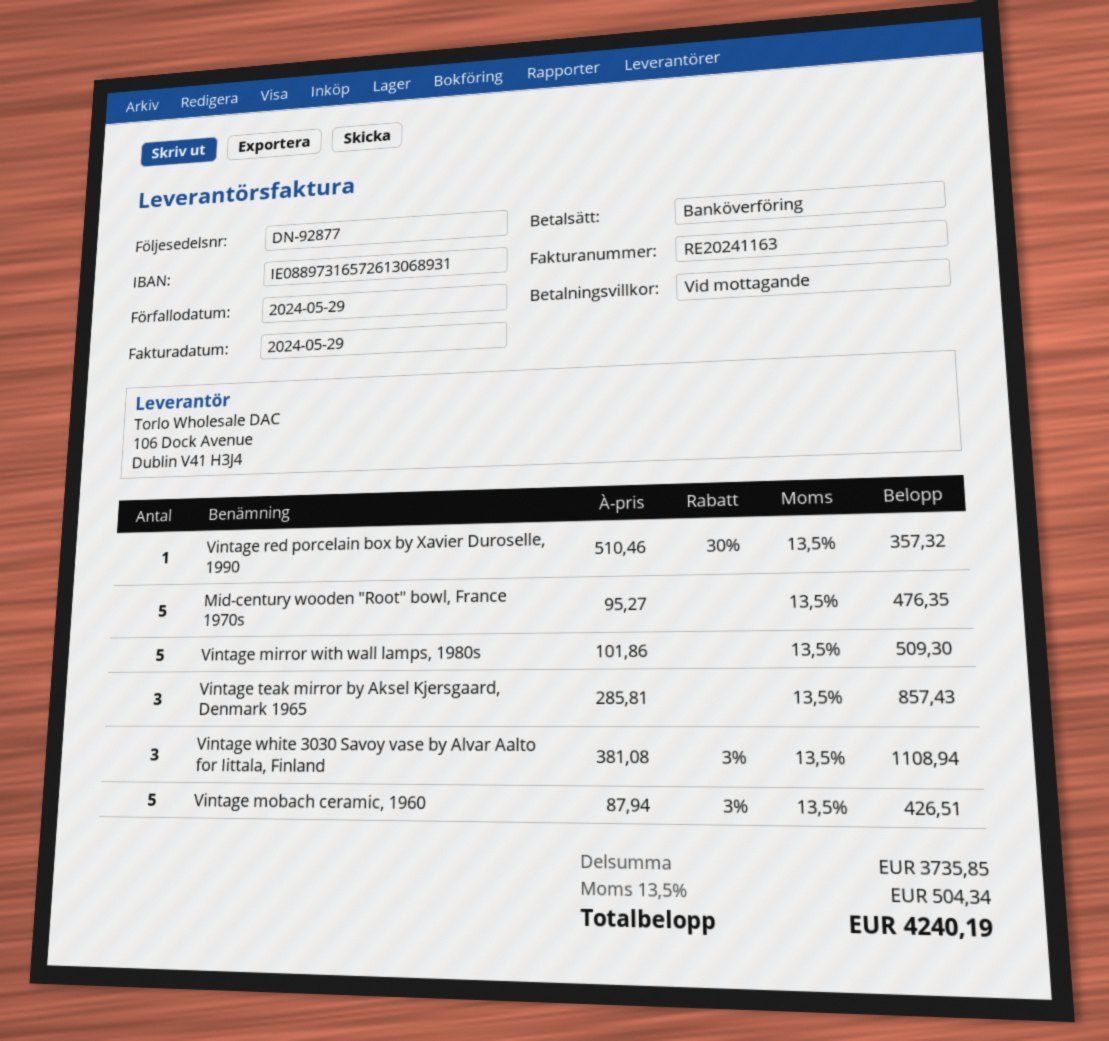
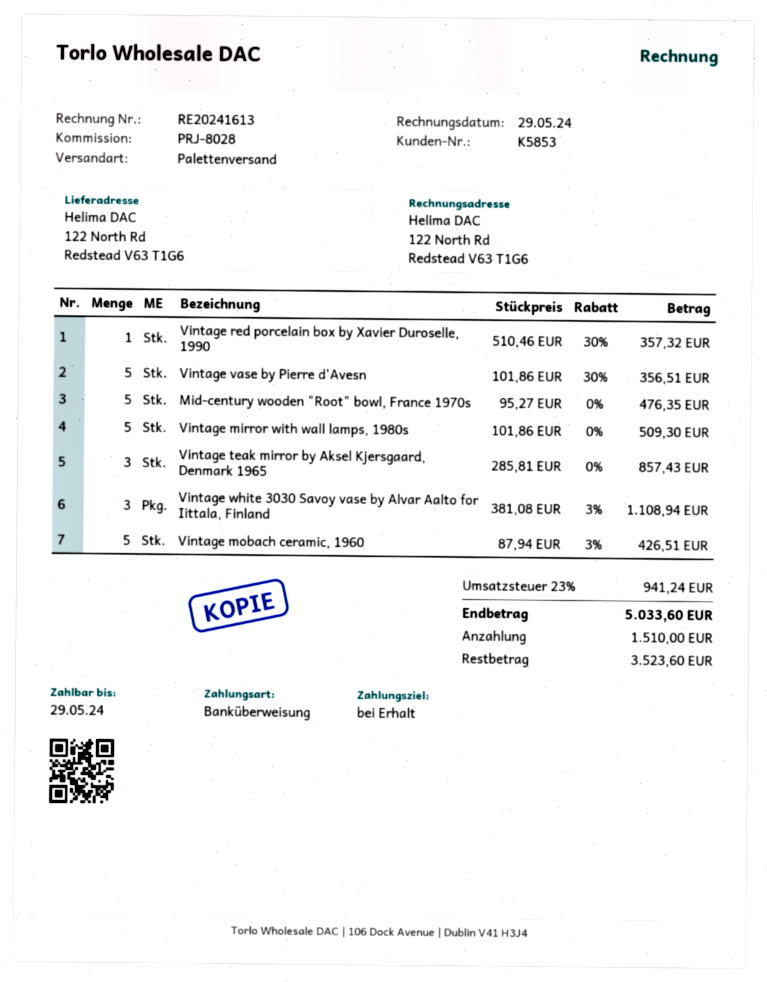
invoice number: RE20241163 -> RE20241613
Vintage vase by Pierre d'Avesn: none -> 5 x 101.86 - 30% = 356.51
tax: 13.5% = 504.34 -> 23% = 941.24
total: 4240.19 -> 5033.60

